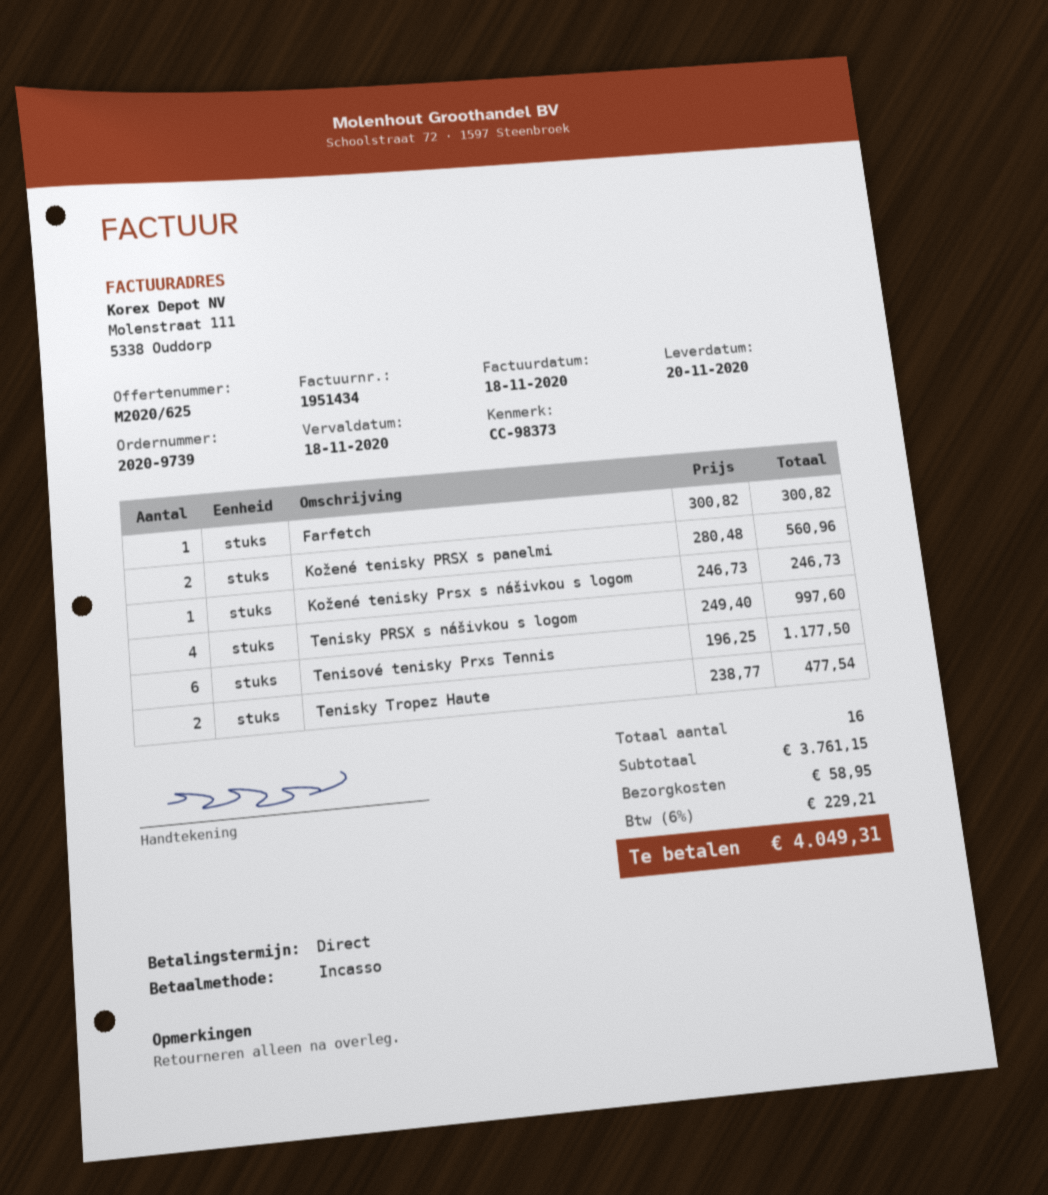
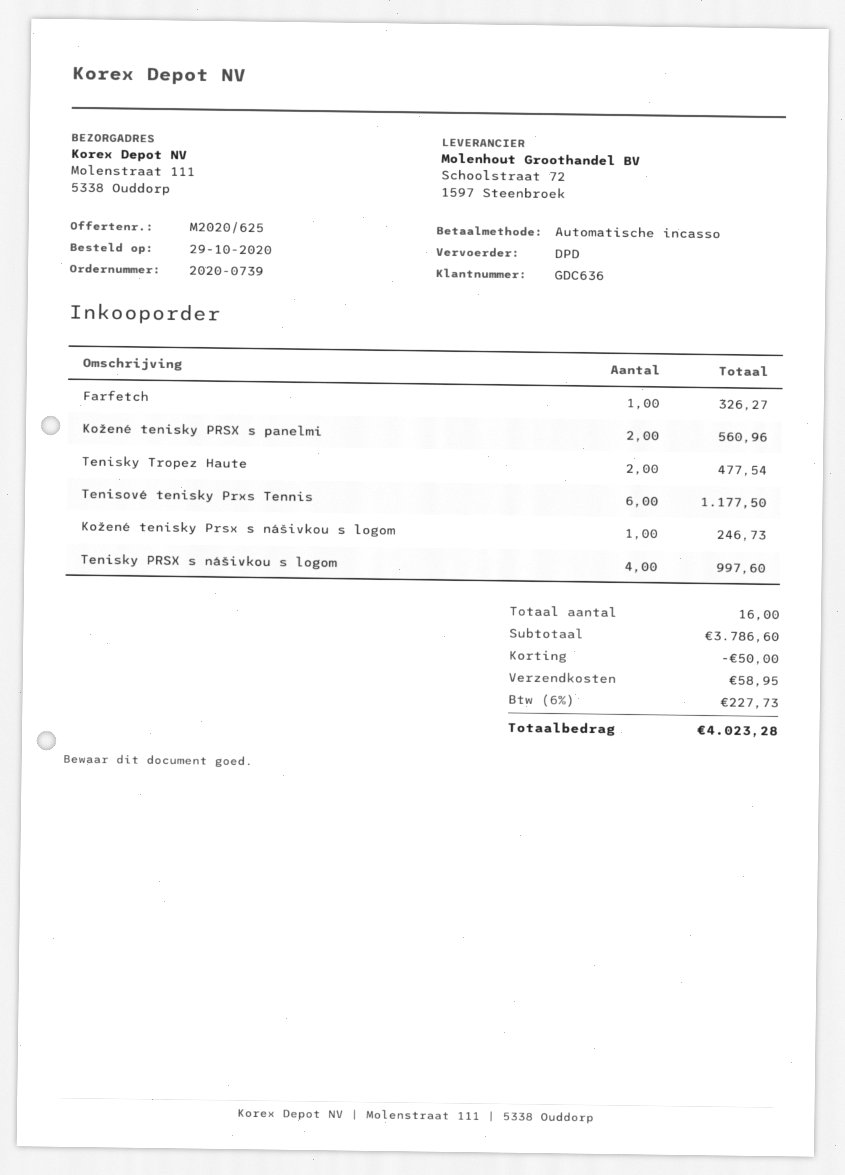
order number: 2020-9739 -> 2020-0739
Farfetch: 1 for 300.82 -> 1 for 326.27
subtotal: 3761.15 -> 3786.60
discount: none -> 50.00
tax: 6% = 229.21 -> 6% = 227.73
total: 4049.31 -> 4023.28

